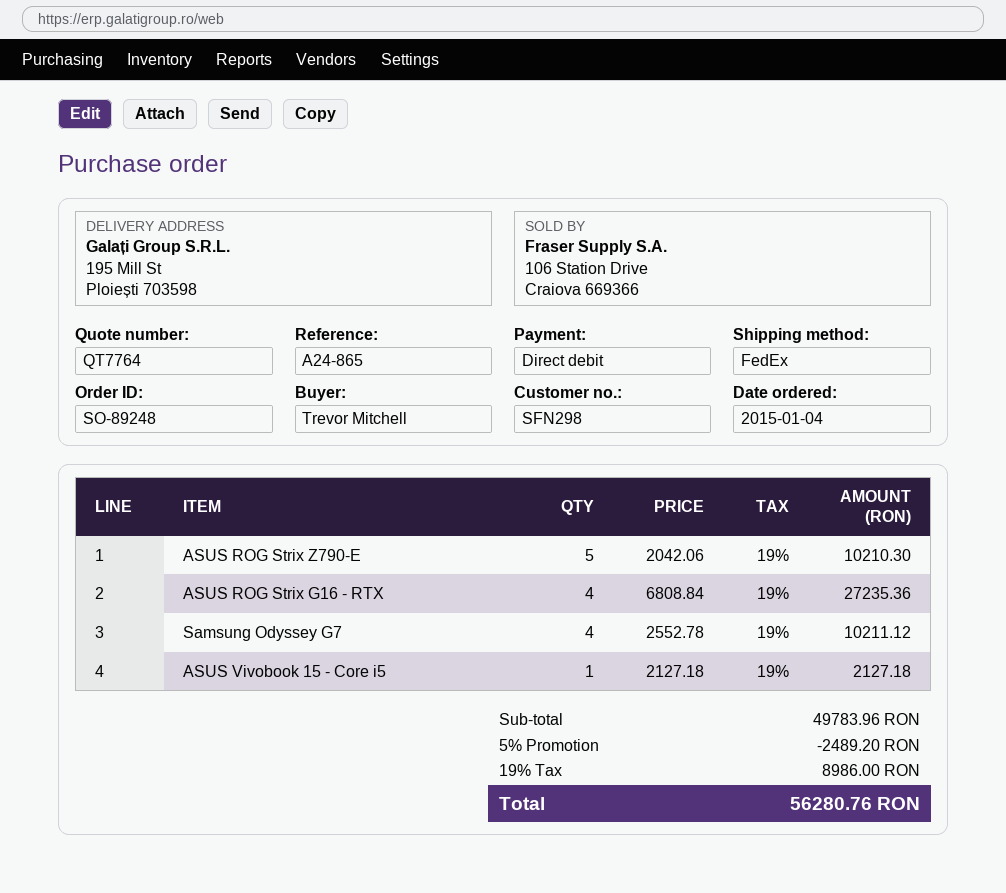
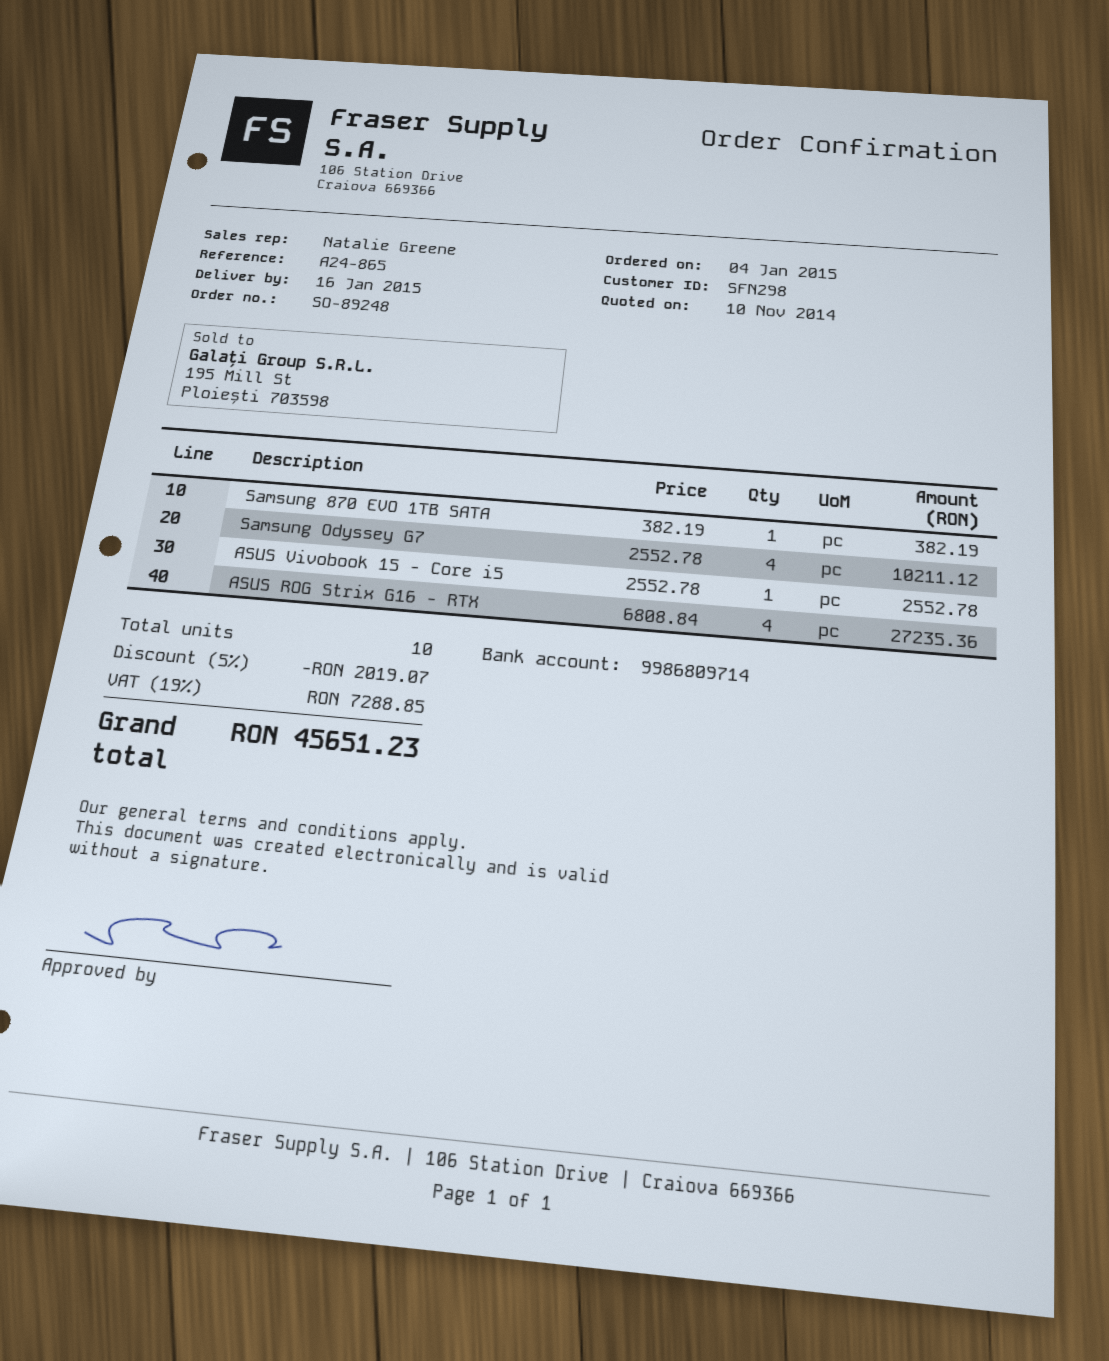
ASUS ROG Strix Z790-E: 5 x 2042.06 = 10210.30 -> none
ASUS Vivobook 15 - Core i5: 1 x 2127.18 = 2127.18 -> 1 x 2552.78 = 2552.78
Samsung 870 EVO 1TB SATA: none -> 1 x 382.19 = 382.19
discount: 5% = 2489.20 -> 5% = 2019.07
tax: 19% = 8986.00 -> 19% = 7288.85
total: 56280.76 -> 45651.23

